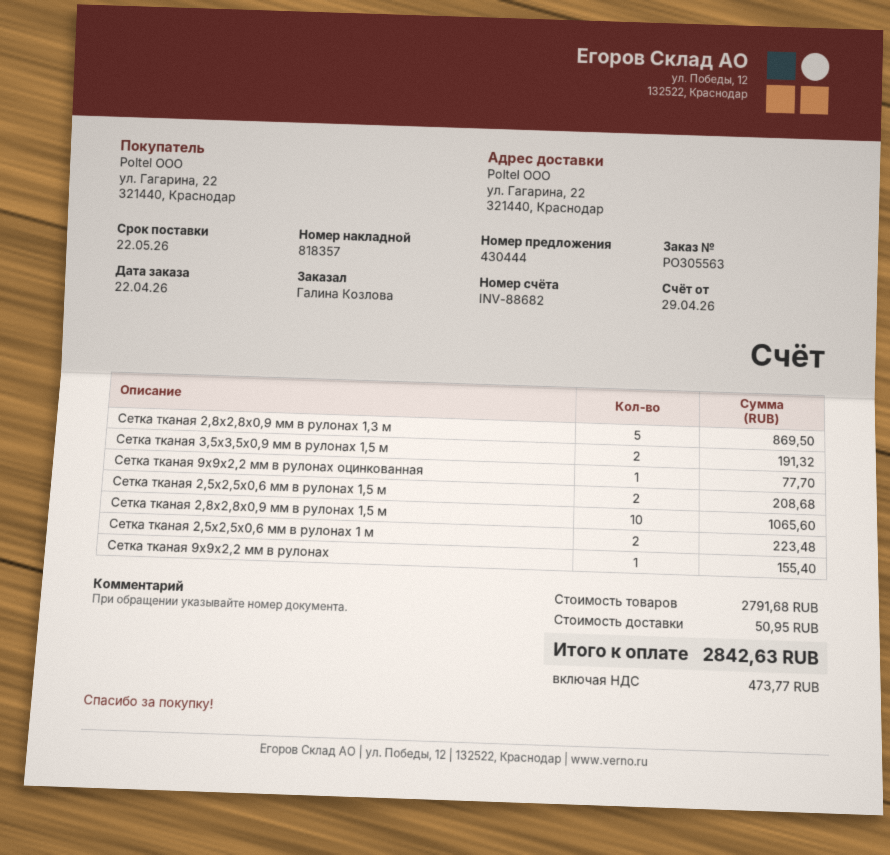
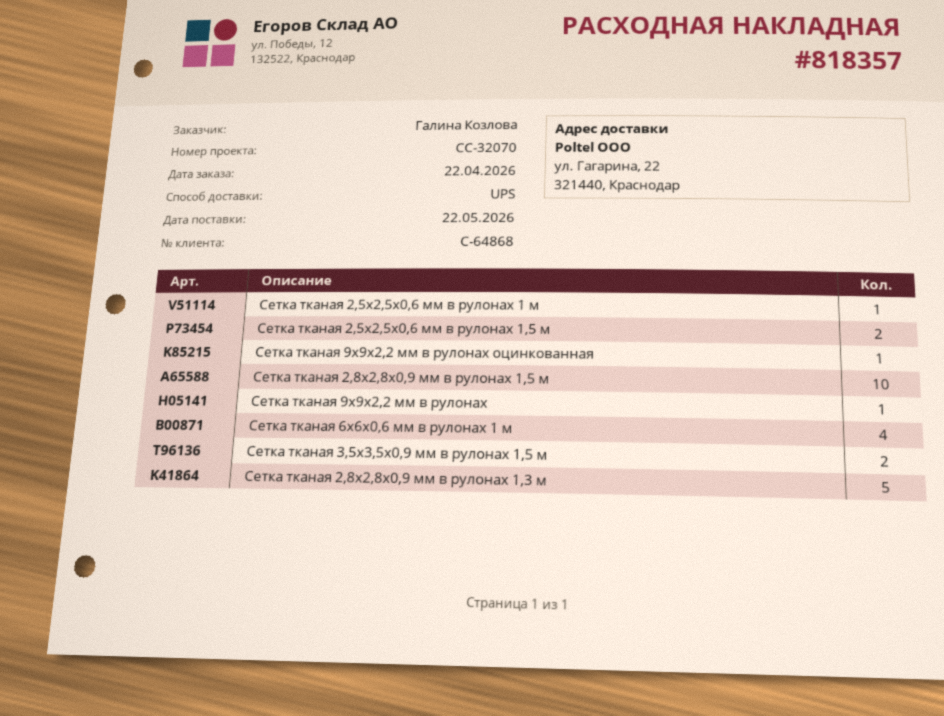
Сетка тканая 2,5х2,5х0,6 мм в рулонах 1 м: 2 -> 1
Сетка тканая 6х6х0,6 мм в рулонах 1 м: none -> 4

